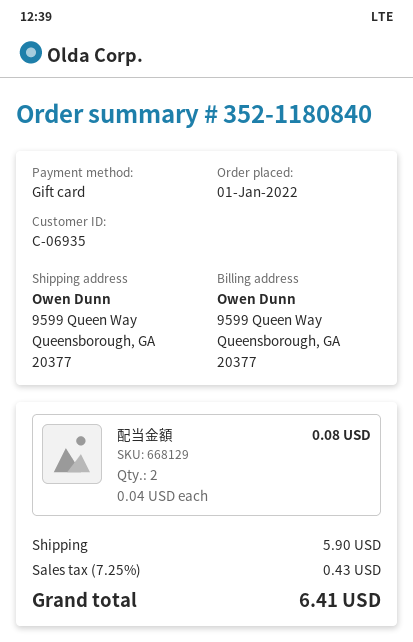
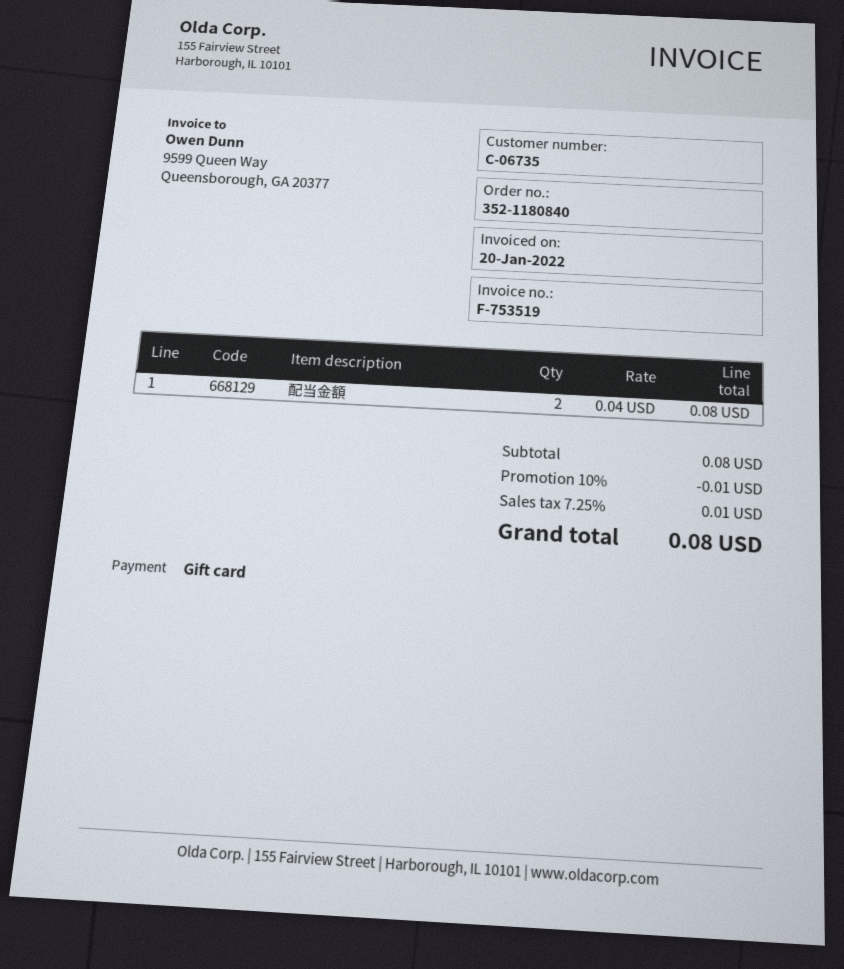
customer number: C-06935 -> C-06735
discount: none -> 10% = 0.01
shipping: 5.90 -> none
tax: 7.25% = 0.43 -> 7.25% = 0.01
total: 6.41 -> 0.08

